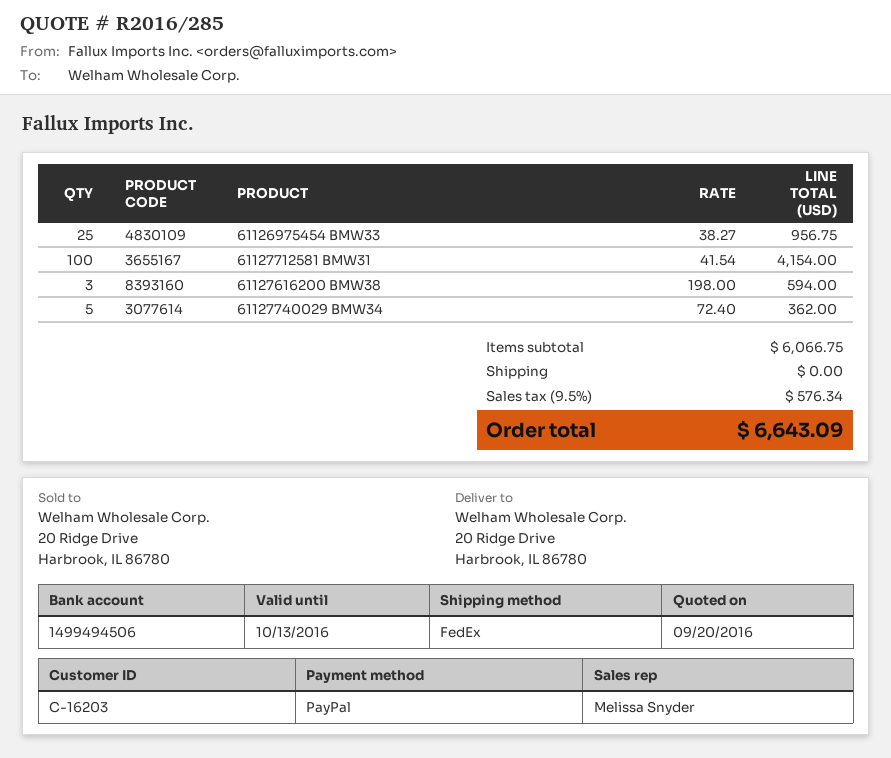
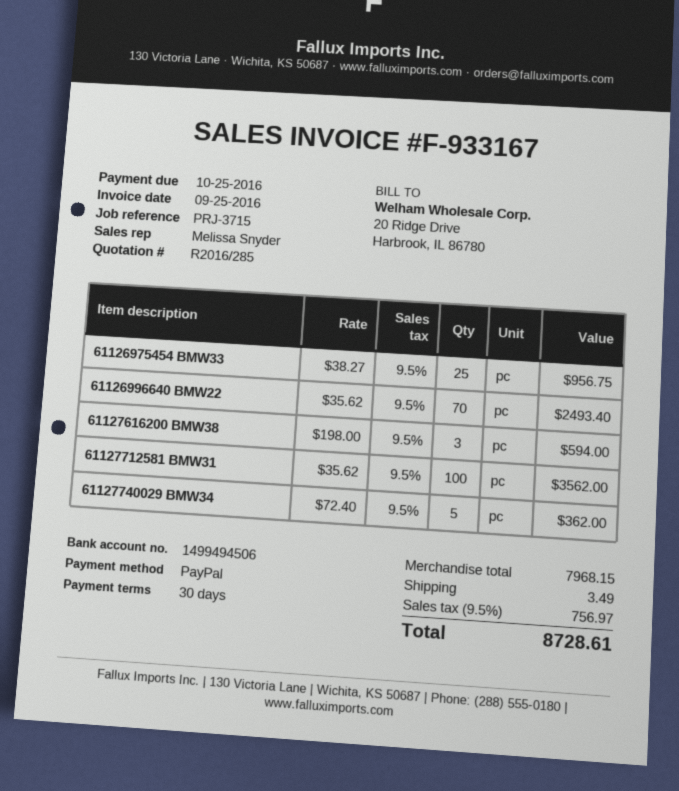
61127712581 BMW31: 100 x 41.54 = 4154.00 -> 100 x 35.62 = 3562.00
61126996640 BMW22: none -> 70 x 35.62 = 2493.40
subtotal: 6066.75 -> 7968.15
shipping: 0.00 -> 3.49
tax: 9.5% = 576.34 -> 9.5% = 756.97
total: 6643.09 -> 8728.61

